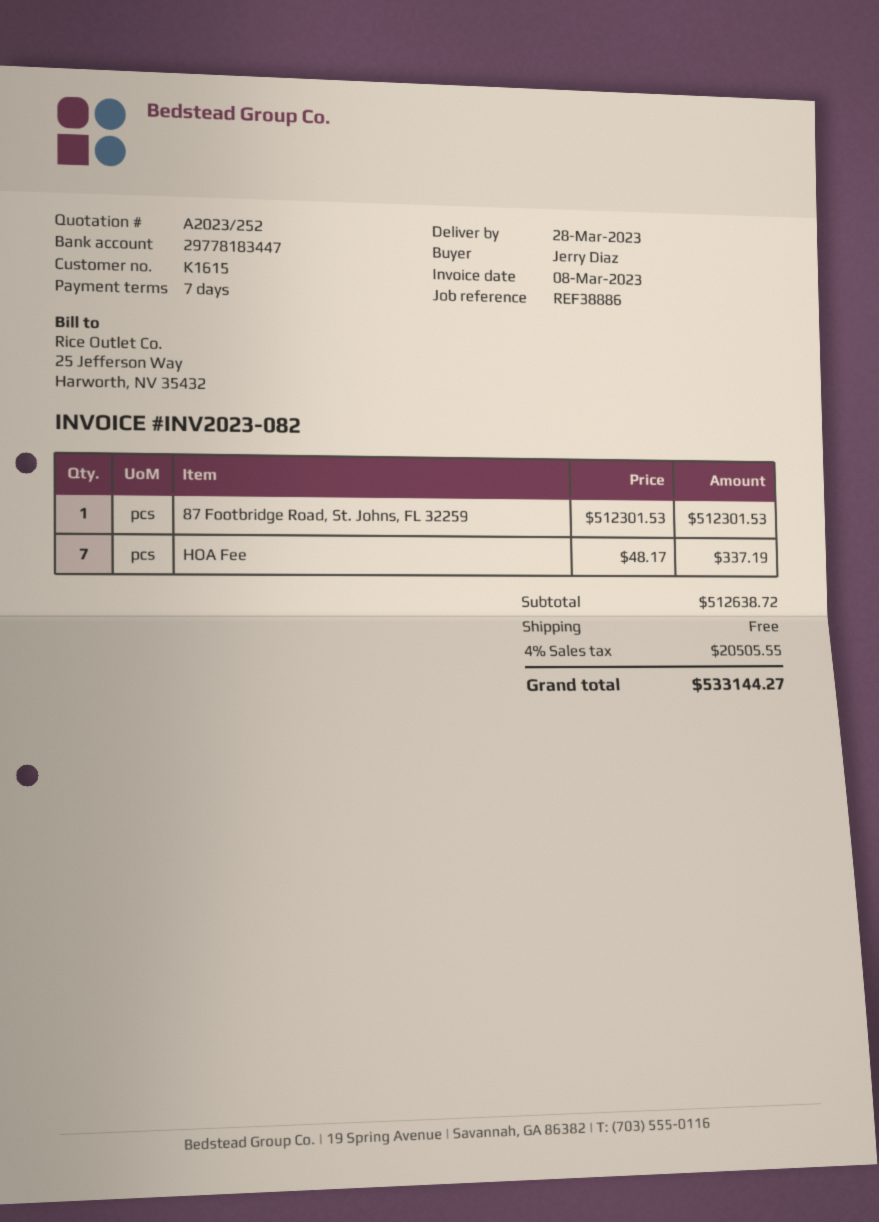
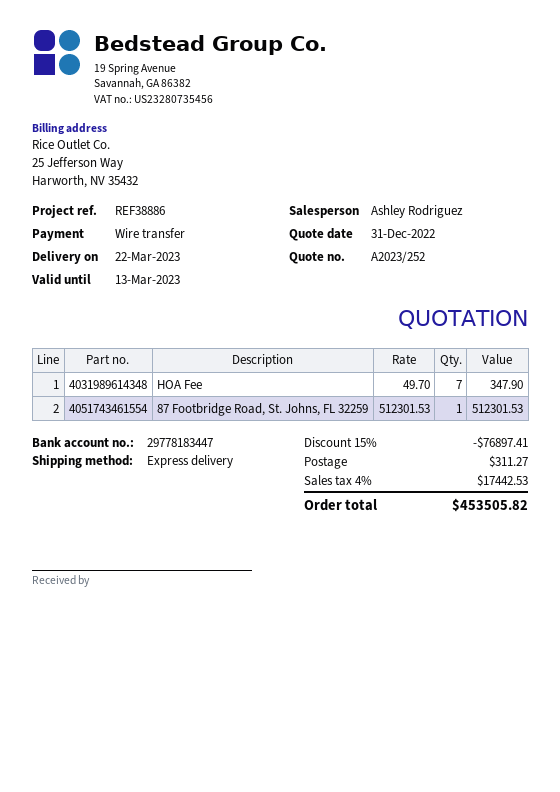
delivery date: 2023-03-28 -> 2023-03-22
HOA Fee: 7 x 48.17 = 337.19 -> 7 x 49.70 = 347.90
discount: none -> 15% = 76897.41
shipping: 0.00 -> 311.27
tax: 4% = 20505.55 -> 4% = 17442.53
total: 533144.27 -> 453505.82

